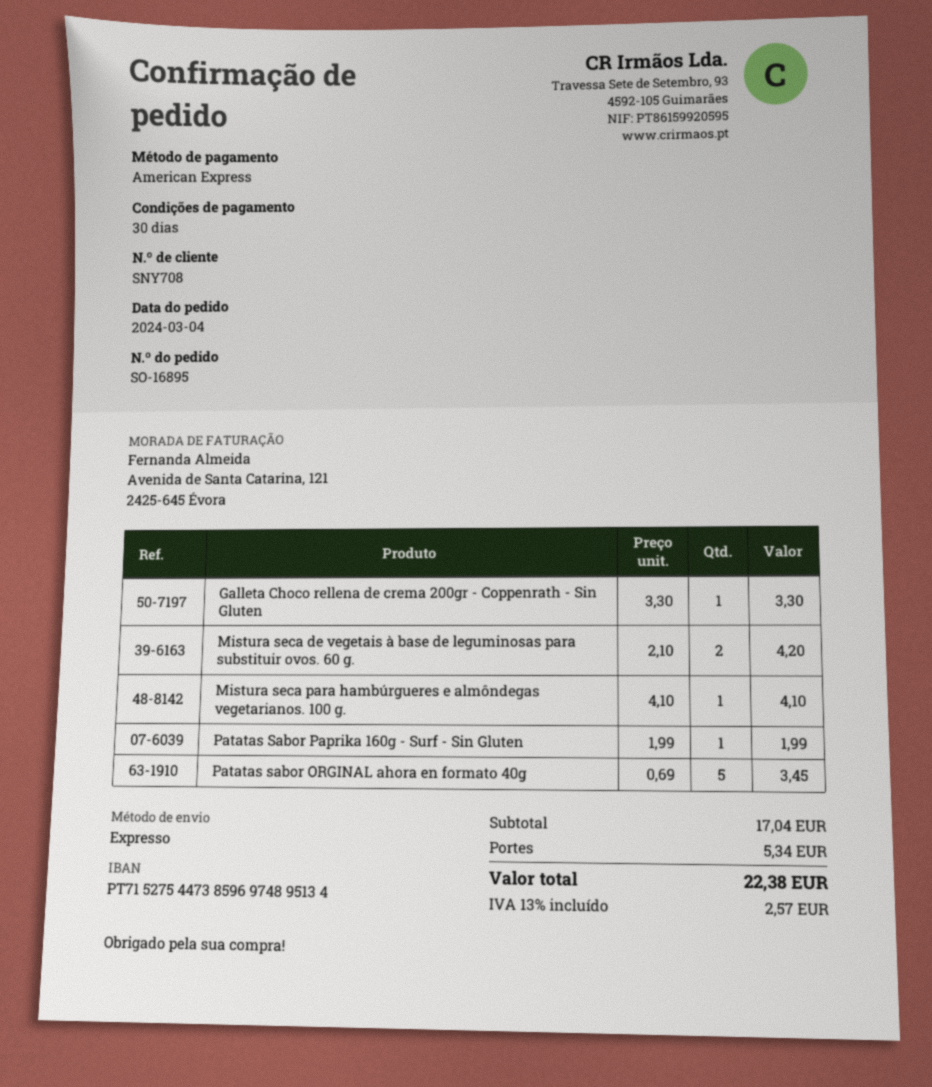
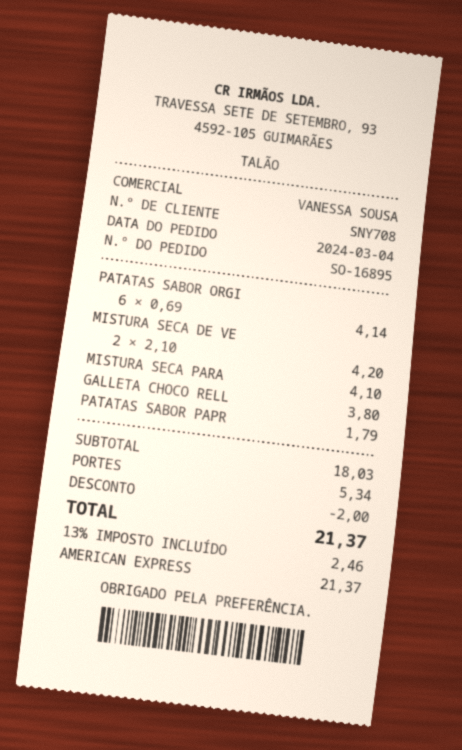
Galleta Choco rellena de crema 200gr - Coppenrath - Sin Gluten: 1 x 3.30 = 3.30 -> 1 x 3.80 = 3.80
Patatas Sabor Paprika 160g - Surf - Sin Gluten: 1 x 1.99 = 1.99 -> 1 x 1.79 = 1.79
Patatas sabor ORGINAL ahora en formato 40g: 5 x 0.69 = 3.45 -> 6 x 0.69 = 4.14
subtotal: 17.04 -> 18.03
discount: none -> 2.00
tax: 13% = 2.57 -> 13% = 2.46
total: 22.38 -> 21.37

